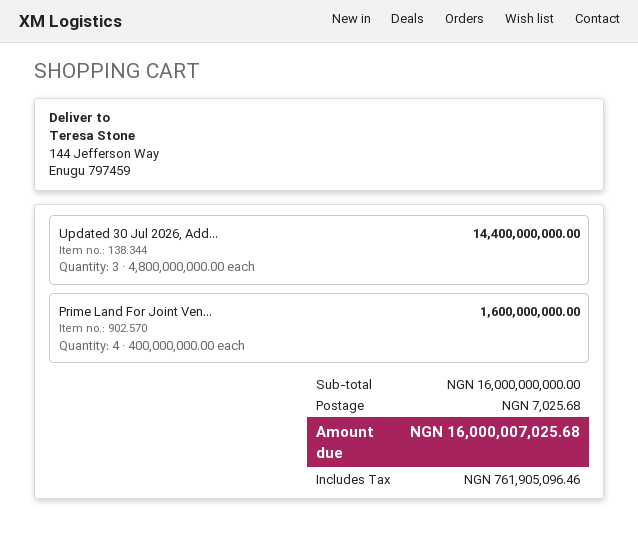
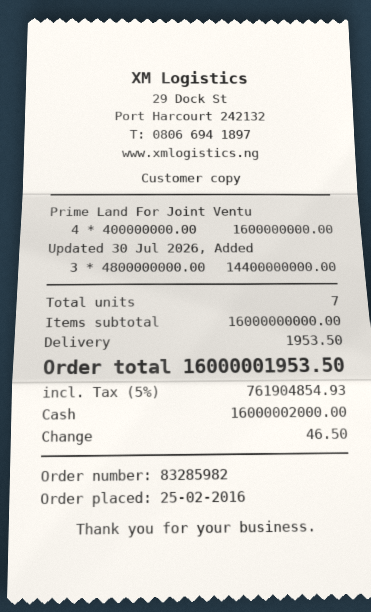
shipping: 7025.68 -> 1953.50
tax: 761905096.46 -> 761904854.93
total: 16000007025.68 -> 16000001953.50

